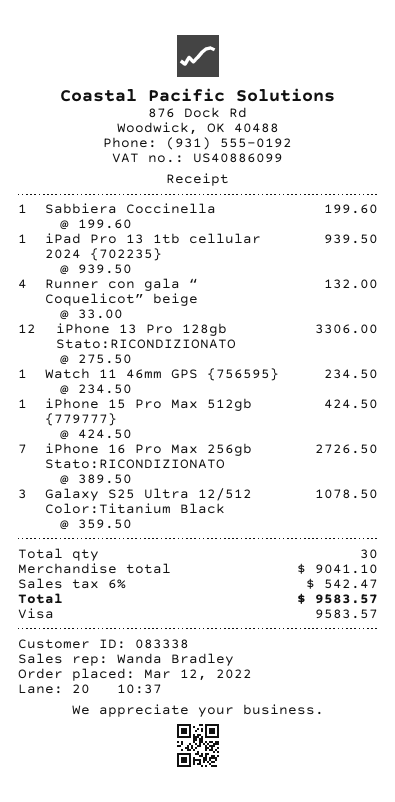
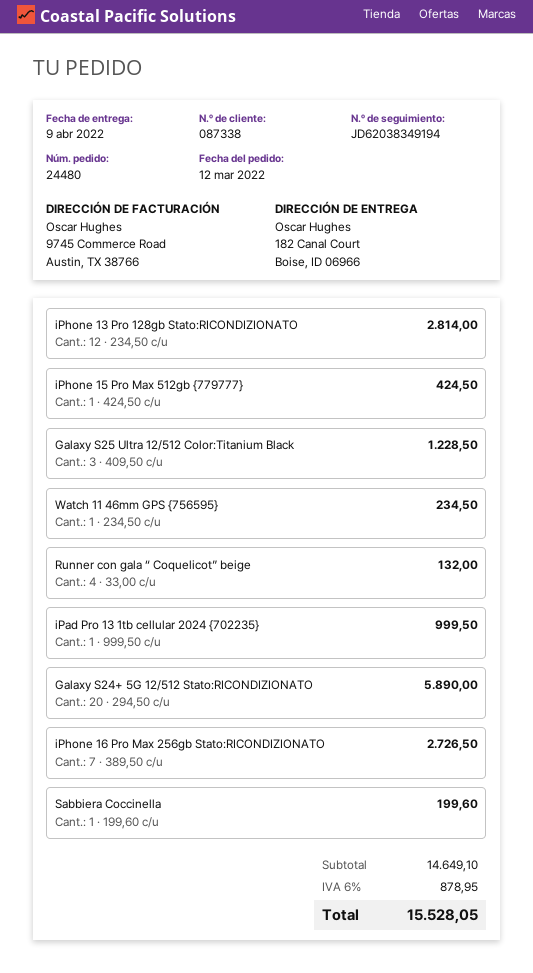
customer number: 083338 -> 087338
iPad Pro 13 1tb cellular 2024 {702235}: 1 x 939.50 = 939.50 -> 1 x 999.50 = 999.50
iPhone 13 Pro 128gb Stato:RICONDIZIONATO: 12 x 275.50 = 3306.00 -> 12 x 234.50 = 2814.00
Galaxy S25 Ultra 12/512 Color:Titanium Black: 3 x 359.50 = 1078.50 -> 3 x 409.50 = 1228.50
Galaxy S24+ 5G 12/512 Stato:RICONDIZIONATO: none -> 20 x 294.50 = 5890.00
subtotal: 9041.10 -> 14649.10
tax: 6% = 542.47 -> 6% = 878.95
total: 9583.57 -> 15528.05

